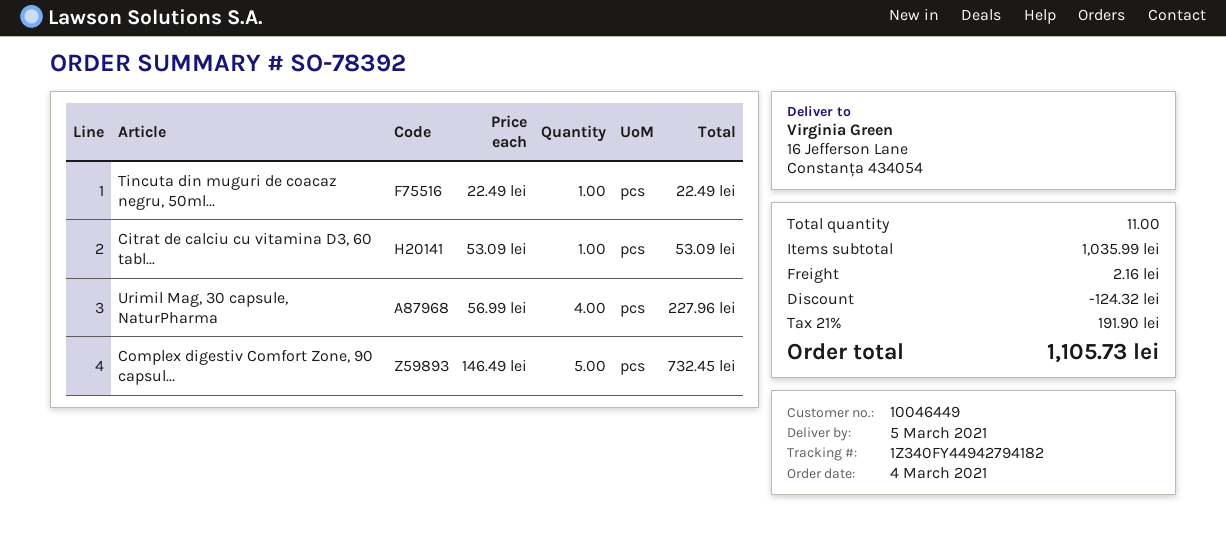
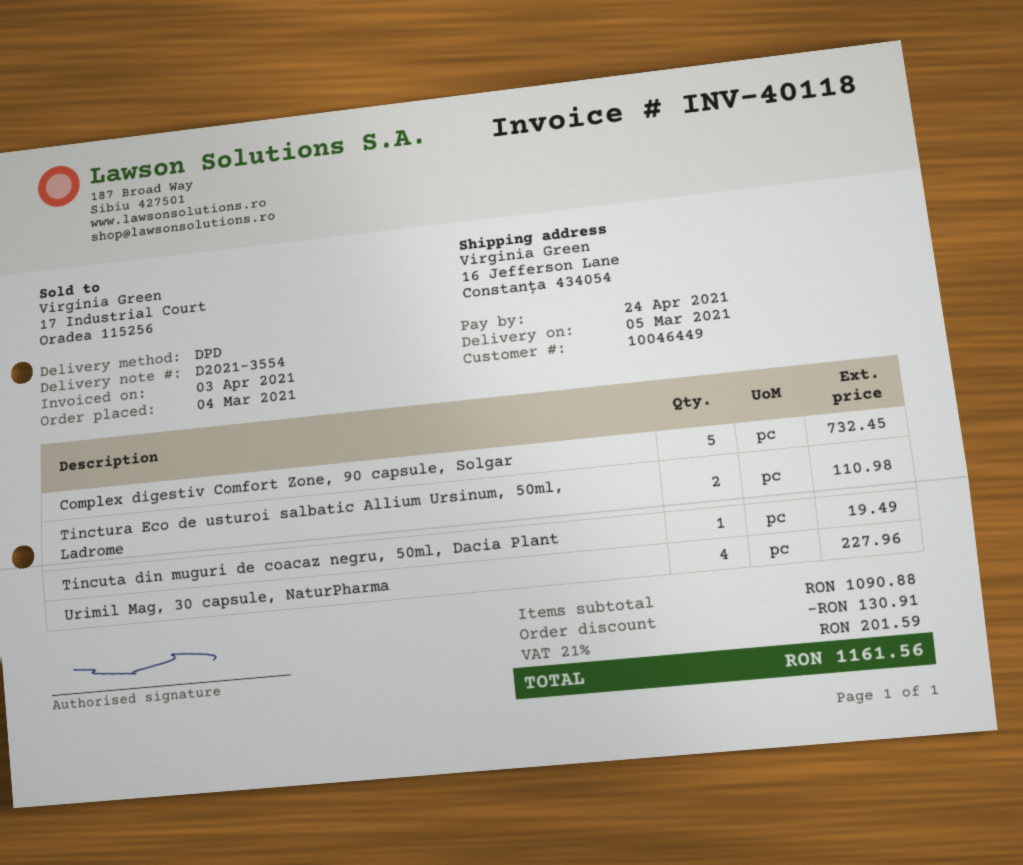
Tincuta din muguri de coacaz negru, 50ml...: 1 for 22.49 -> 1 for 19.49
Citrat de calciu cu vitamina D3, 60 tabl...: 1 for 53.09 -> none
Tinctura Eco de usturoi salbatic Allium Ursinum, 50ml, Ladrome: none -> 2 for 110.98
subtotal: 1035.99 -> 1090.88
discount: 124.32 -> 130.91
shipping: 2.16 -> none
tax: 21% = 191.90 -> 21% = 201.59
total: 1105.73 -> 1161.56

